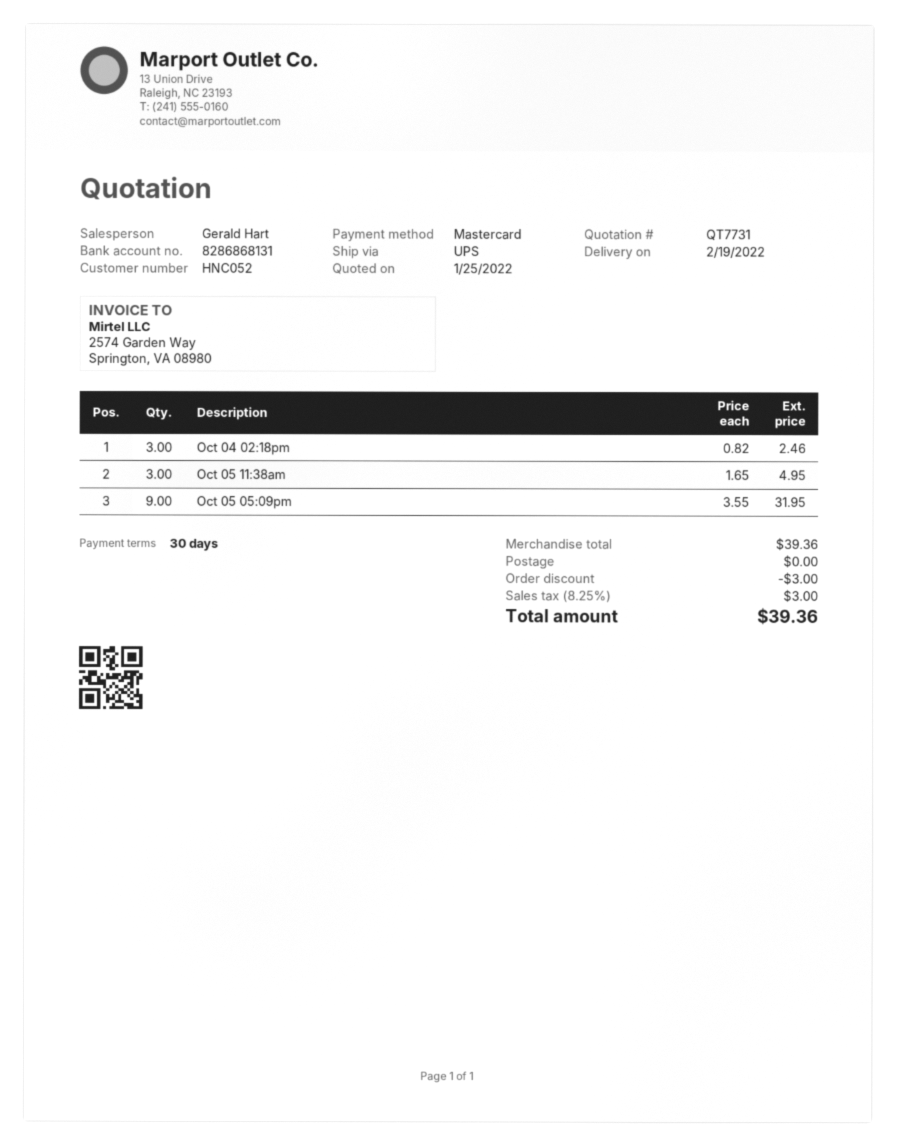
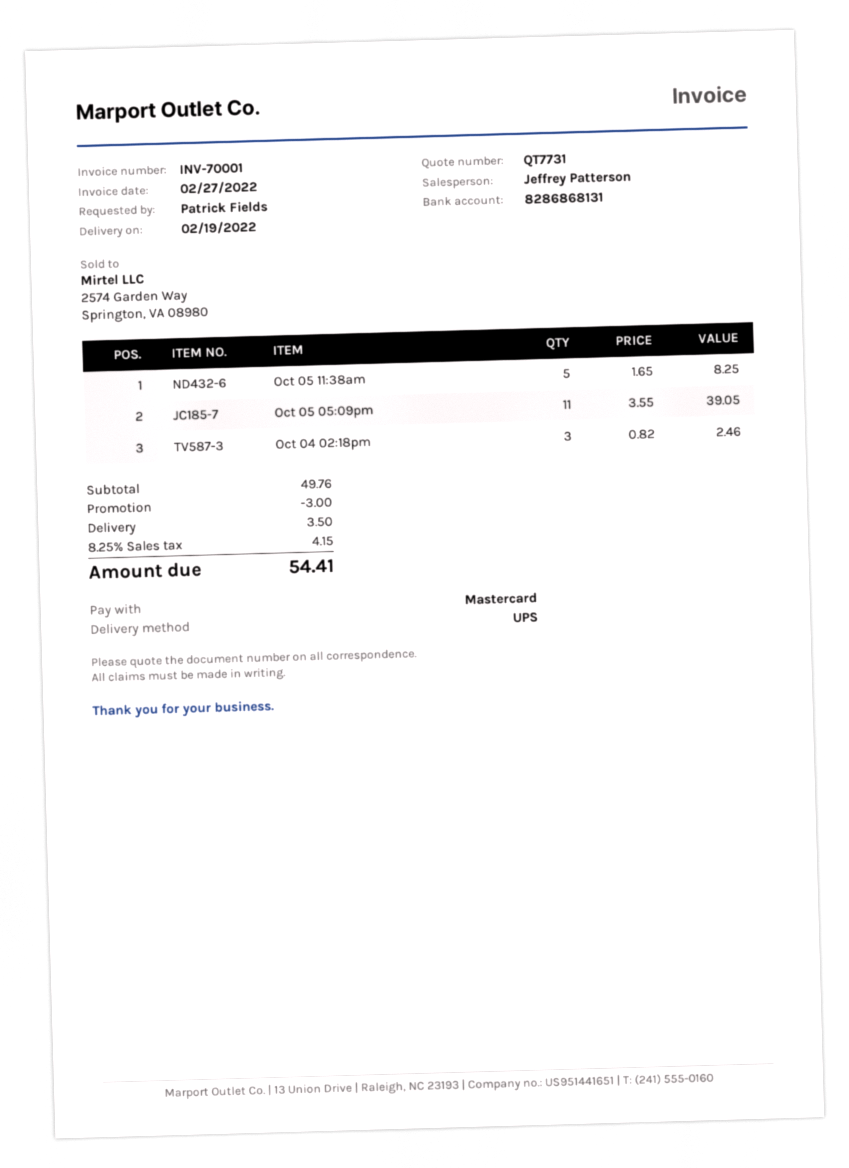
sales rep: Gerald Hart -> Jeffrey Patterson
Oct 05 11:38am: 3 x 1.65 = 4.95 -> 5 x 1.65 = 8.25
Oct 05 05:09pm: 9 x 3.55 = 31.95 -> 11 x 3.55 = 39.05
subtotal: 39.36 -> 49.76
shipping: 0.00 -> 3.50
tax: 8.25% = 3.00 -> 8.25% = 4.15
total: 39.36 -> 54.41

